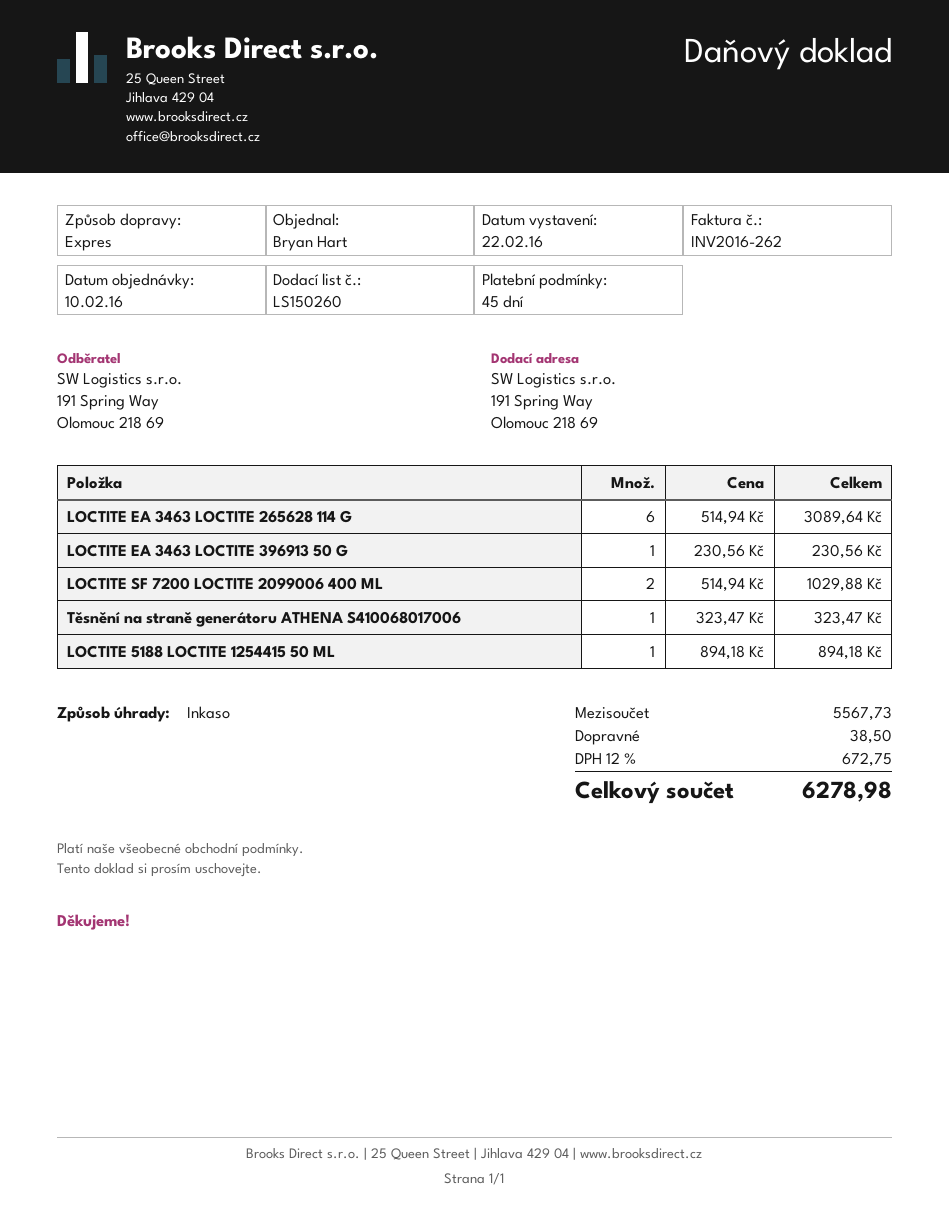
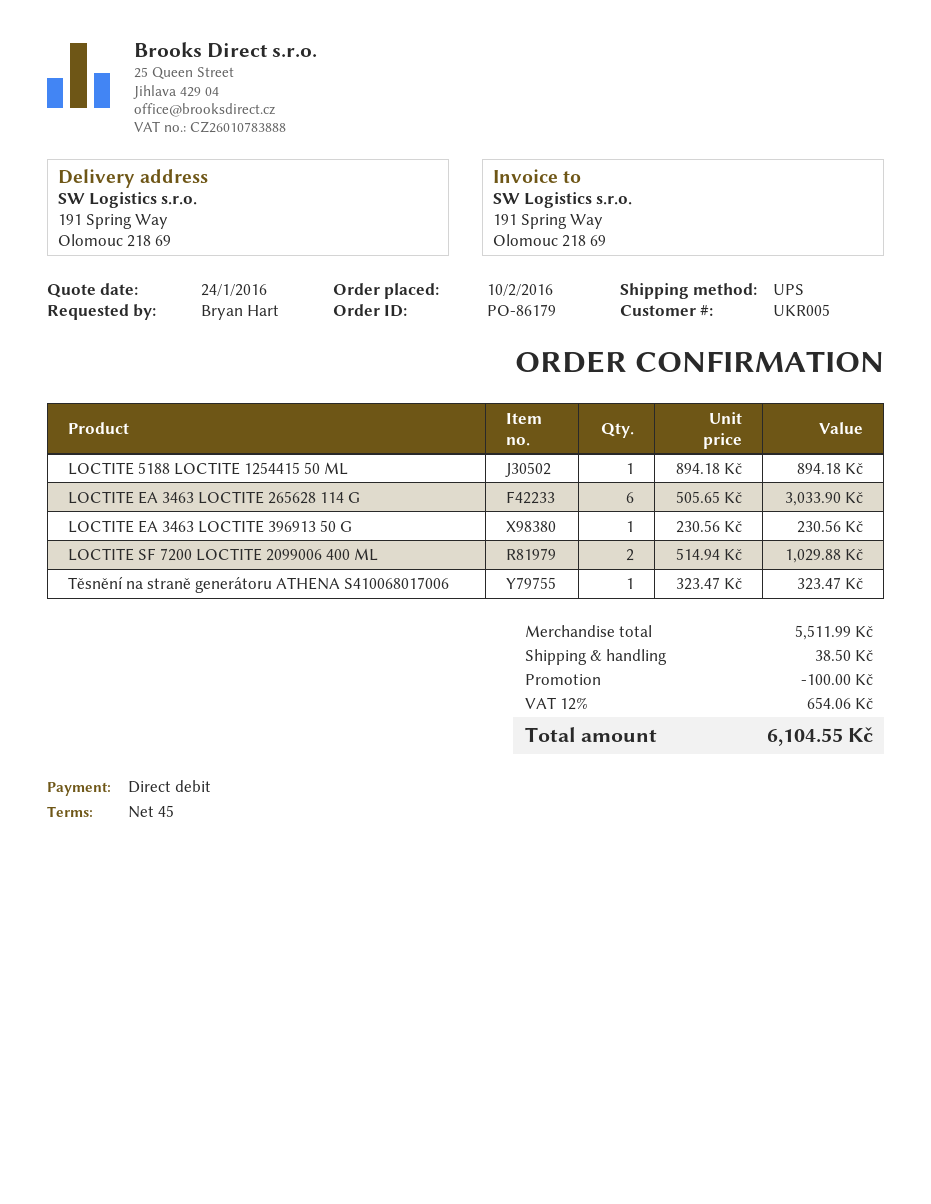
shipping method: express -> UPS
LOCTITE EA 3463 LOCTITE 265628 114 G: 6 x 514.94 = 3089.64 -> 6 x 505.65 = 3033.90
subtotal: 5567.73 -> 5511.99
discount: none -> 100.00
tax: 12% = 672.75 -> 12% = 654.06
total: 6278.98 -> 6104.55

